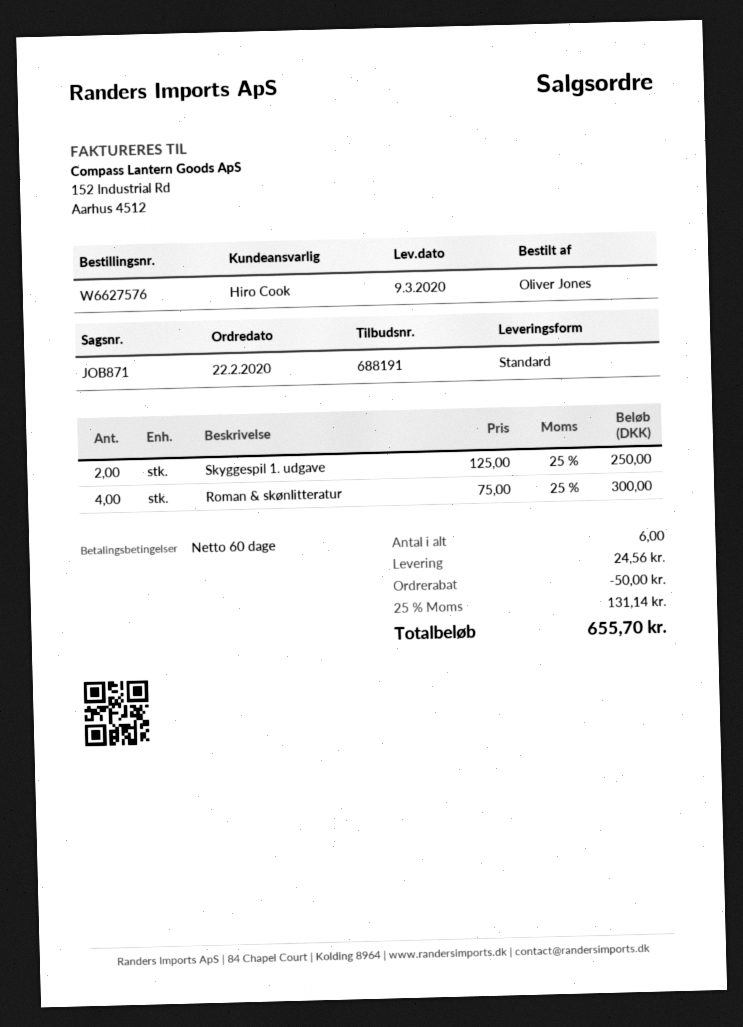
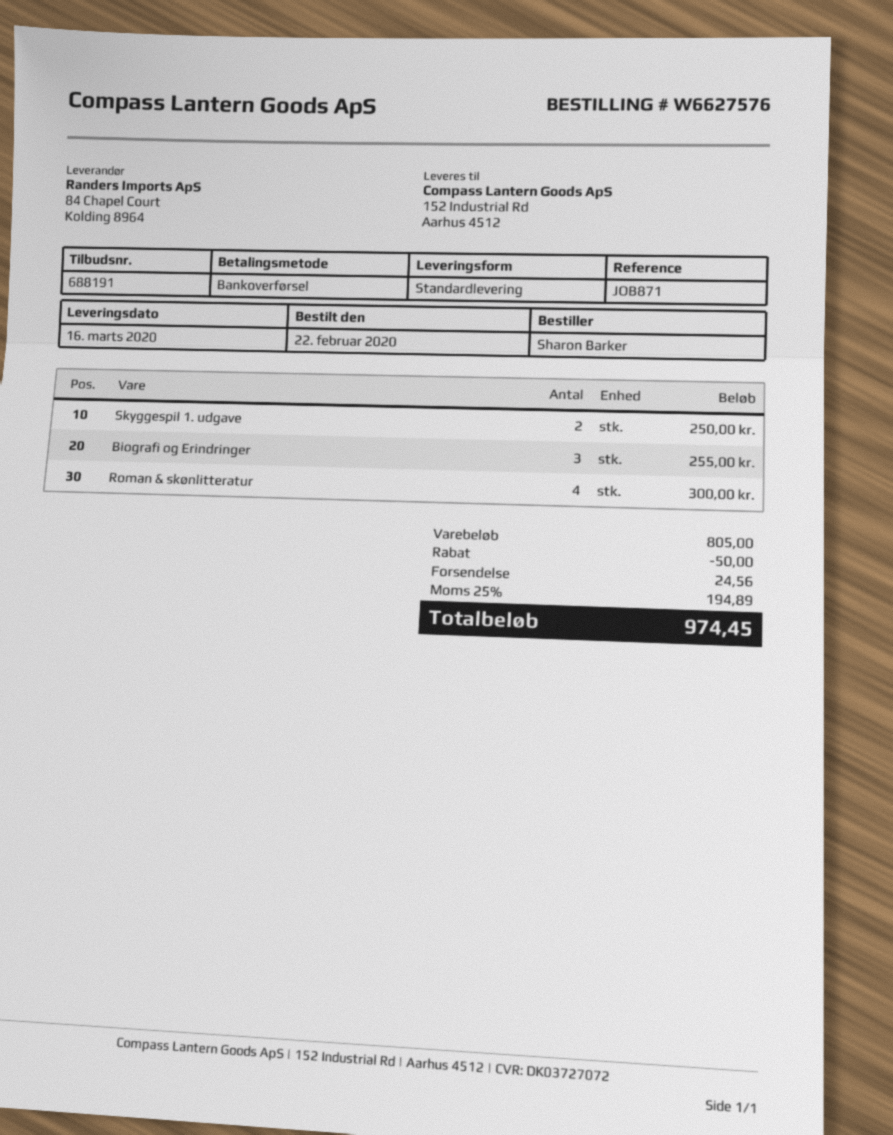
delivery date: 2020-03-09 -> 2020-03-16
ordered by: Oliver Jones -> Sharon Barker
Biografi og Erindringer: none -> 3 for 255.00
tax: 25% = 131.14 -> 25% = 194.89
total: 655.70 -> 974.45

